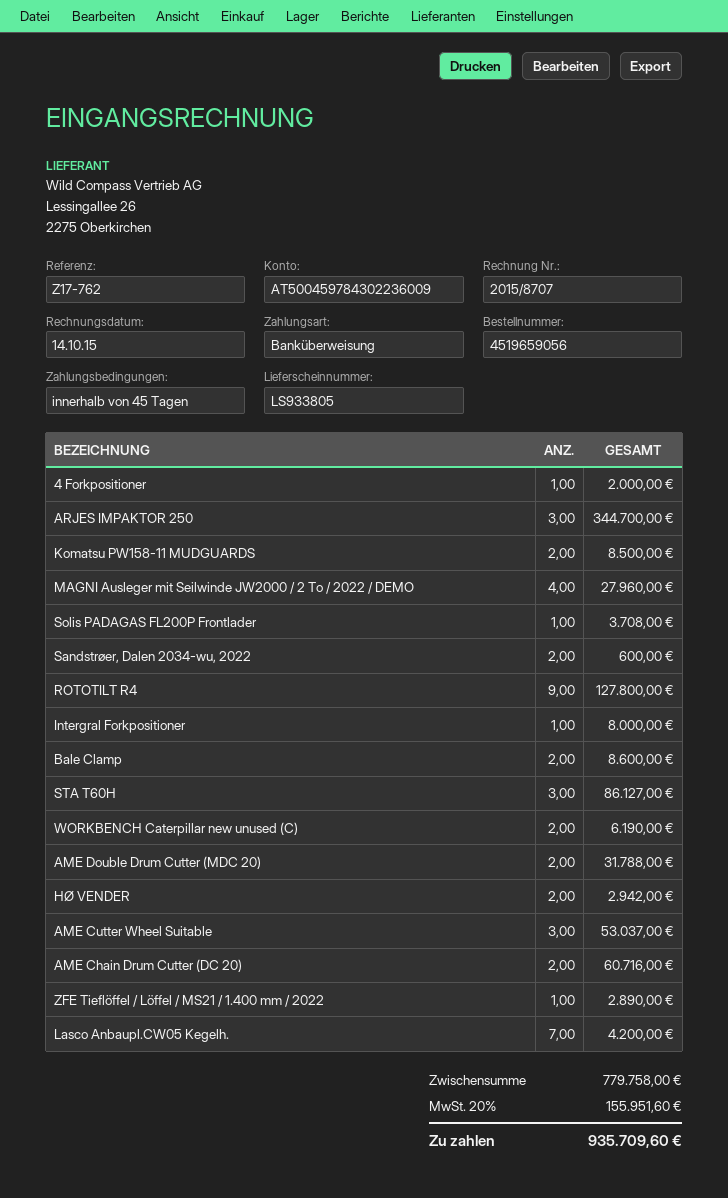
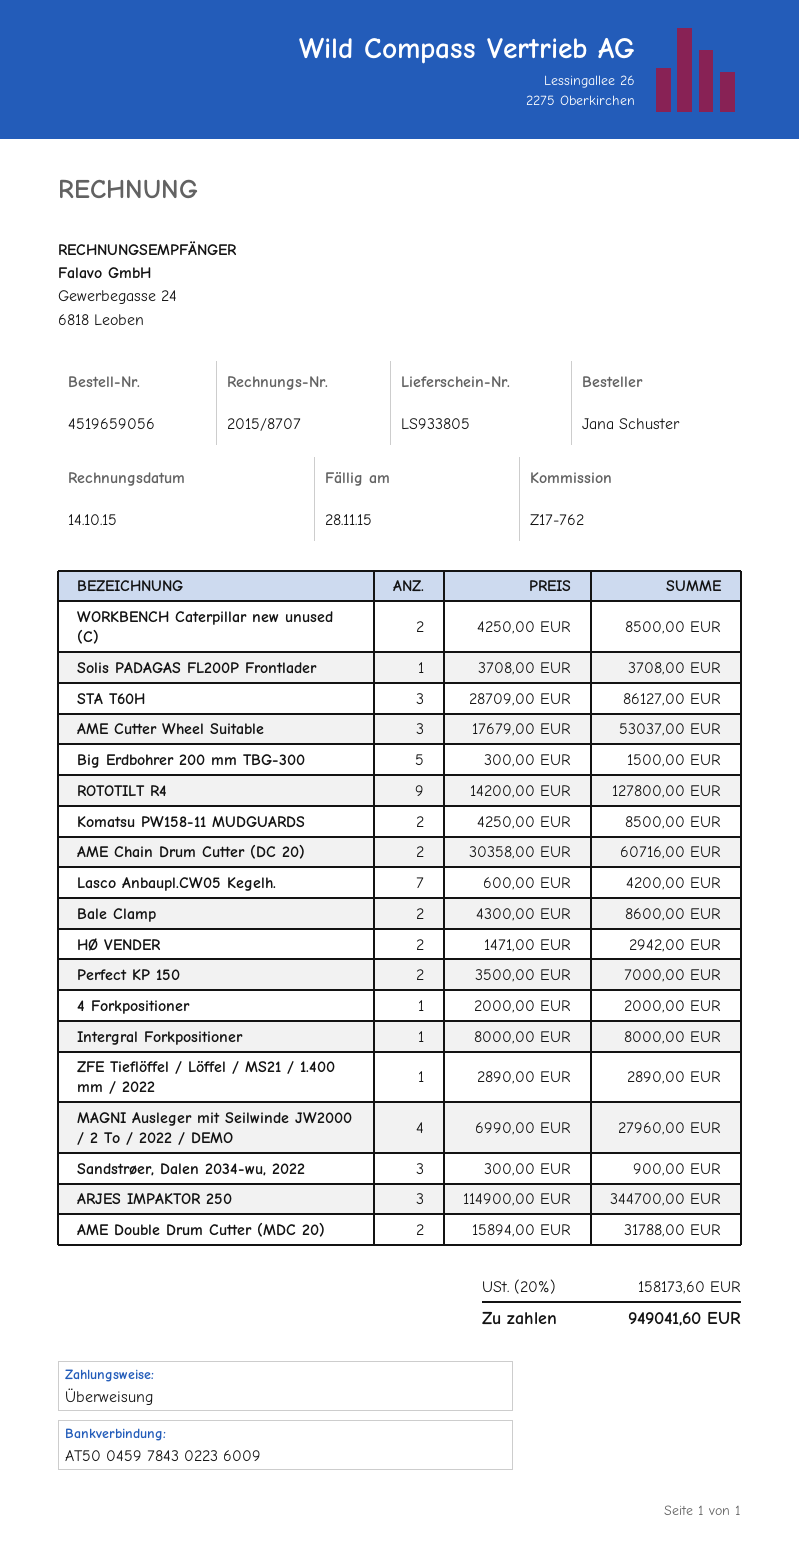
Sandstrøer, Dalen 2034-wu, 2022: 2 for 600.00 -> 3 for 900.00
WORKBENCH Caterpillar new unused (C): 2 for 6190.00 -> 2 for 8500.00
Big Erdbohrer 200 mm TBG-300: none -> 5 for 1500.00
Perfect KP 150: none -> 2 for 7000.00
tax: 20% = 155951.60 -> 20% = 158173.60
total: 935709.60 -> 949041.60

